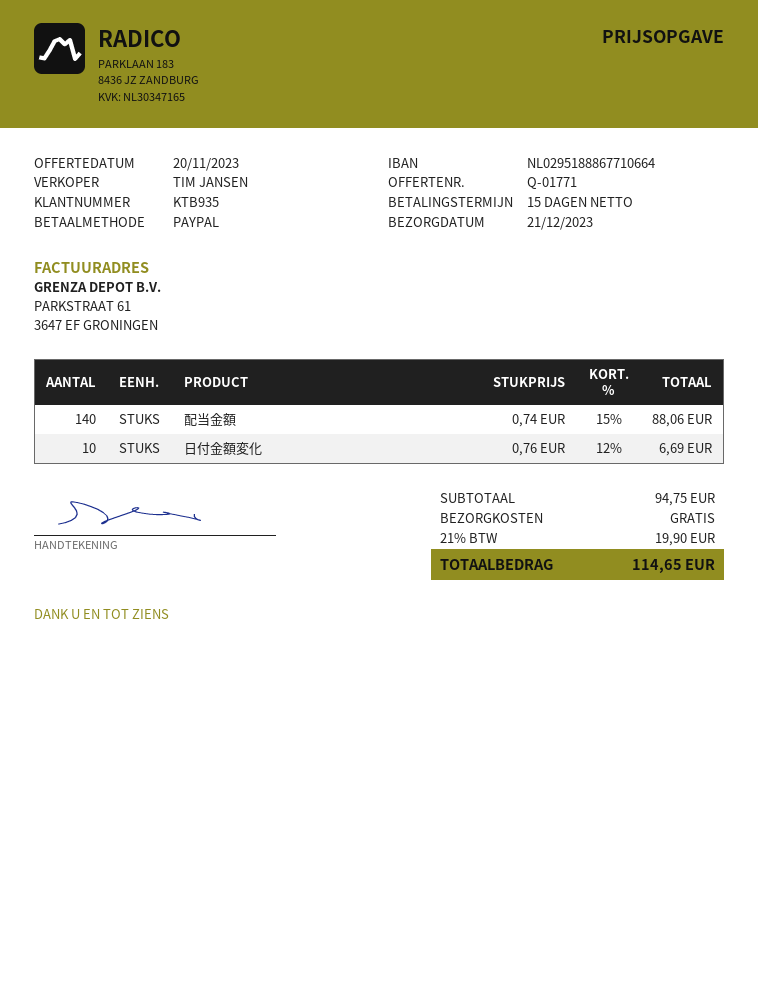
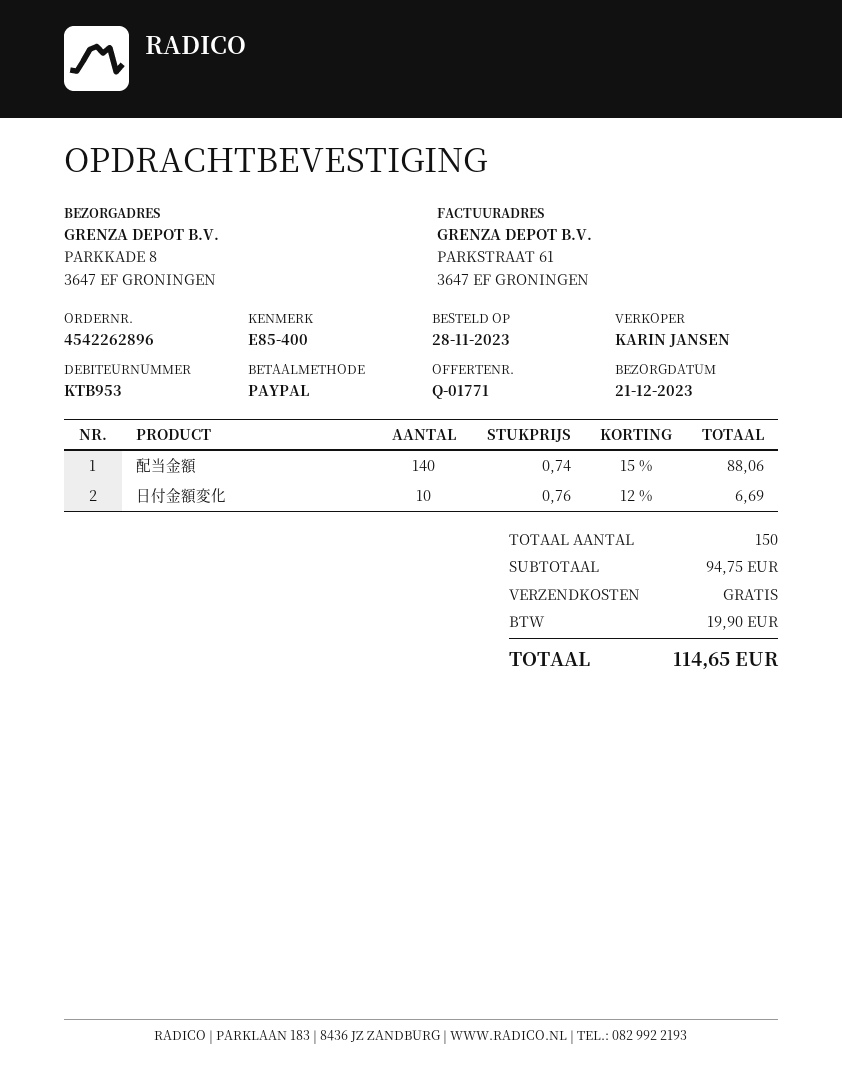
customer number: KTB935 -> KTB953
sales rep: TIM JANSEN -> KARIN JANSEN

